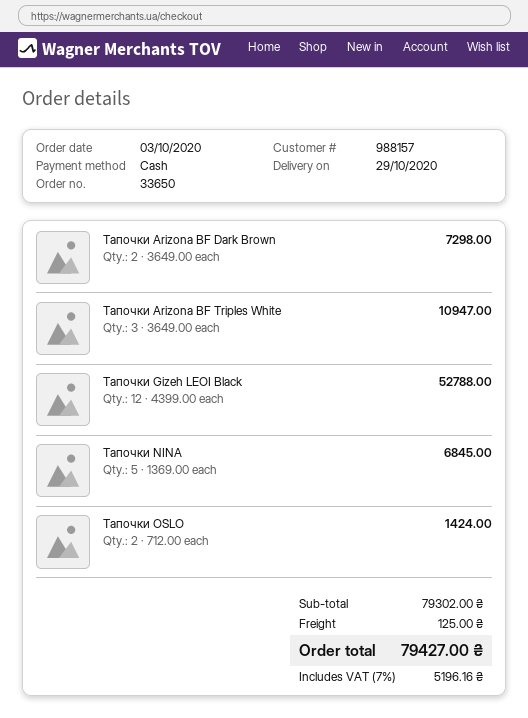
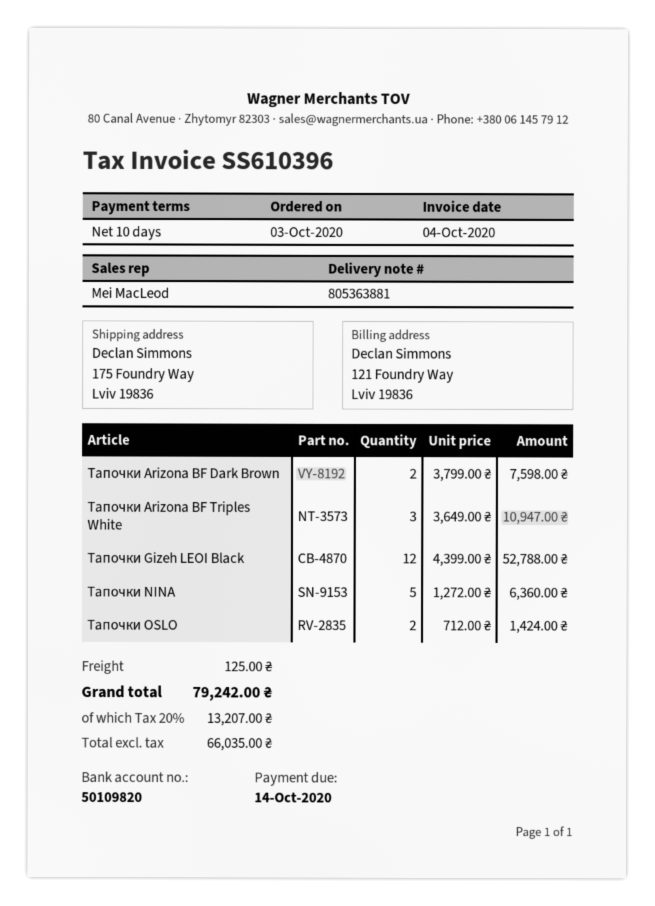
Тапочки Arizona BF Dark Brown: 2 x 3649.00 = 7298.00 -> 2 x 3799.00 = 7598.00
Тапочки NINA: 5 x 1369.00 = 6845.00 -> 5 x 1272.00 = 6360.00
tax: 7% = 5196.16 -> 20% = 13207.00
total: 79427.00 -> 79242.00

